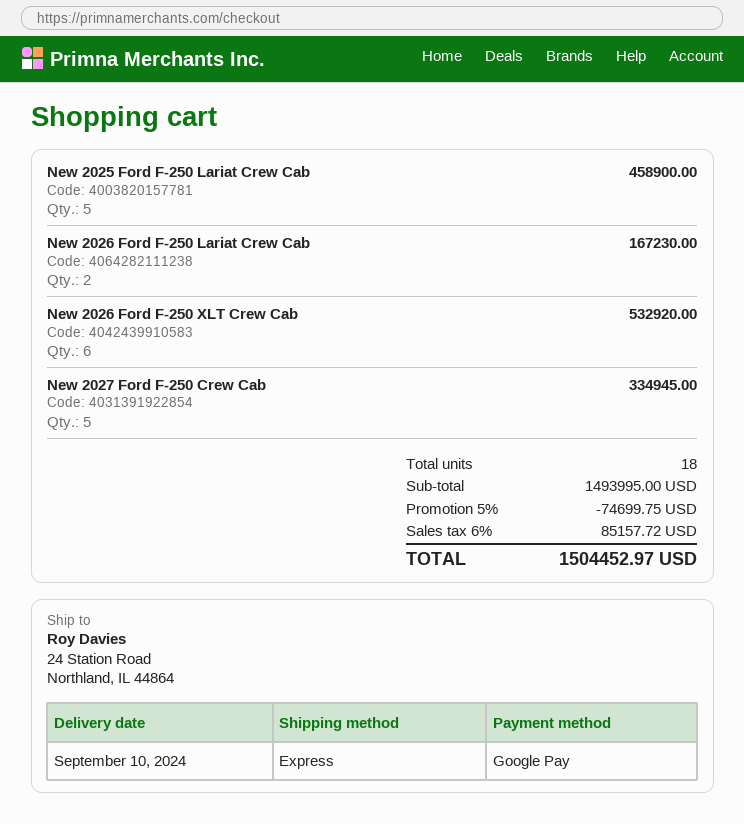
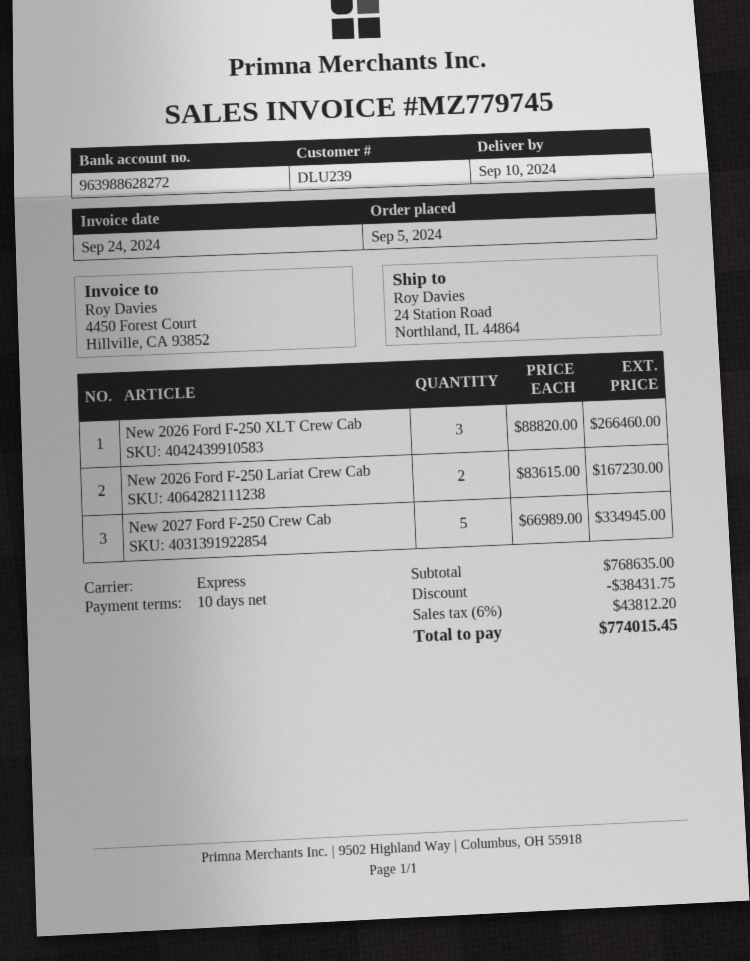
New 2025 Ford F-250 Lariat Crew Cab: 5 for 458900.00 -> none
New 2026 Ford F-250 XLT Crew Cab: 6 for 532920.00 -> 3 for 266460.00
subtotal: 1493995.00 -> 768635.00
discount: 74699.75 -> 38431.75
tax: 6% = 85157.72 -> 6% = 43812.20
total: 1504452.97 -> 774015.45

